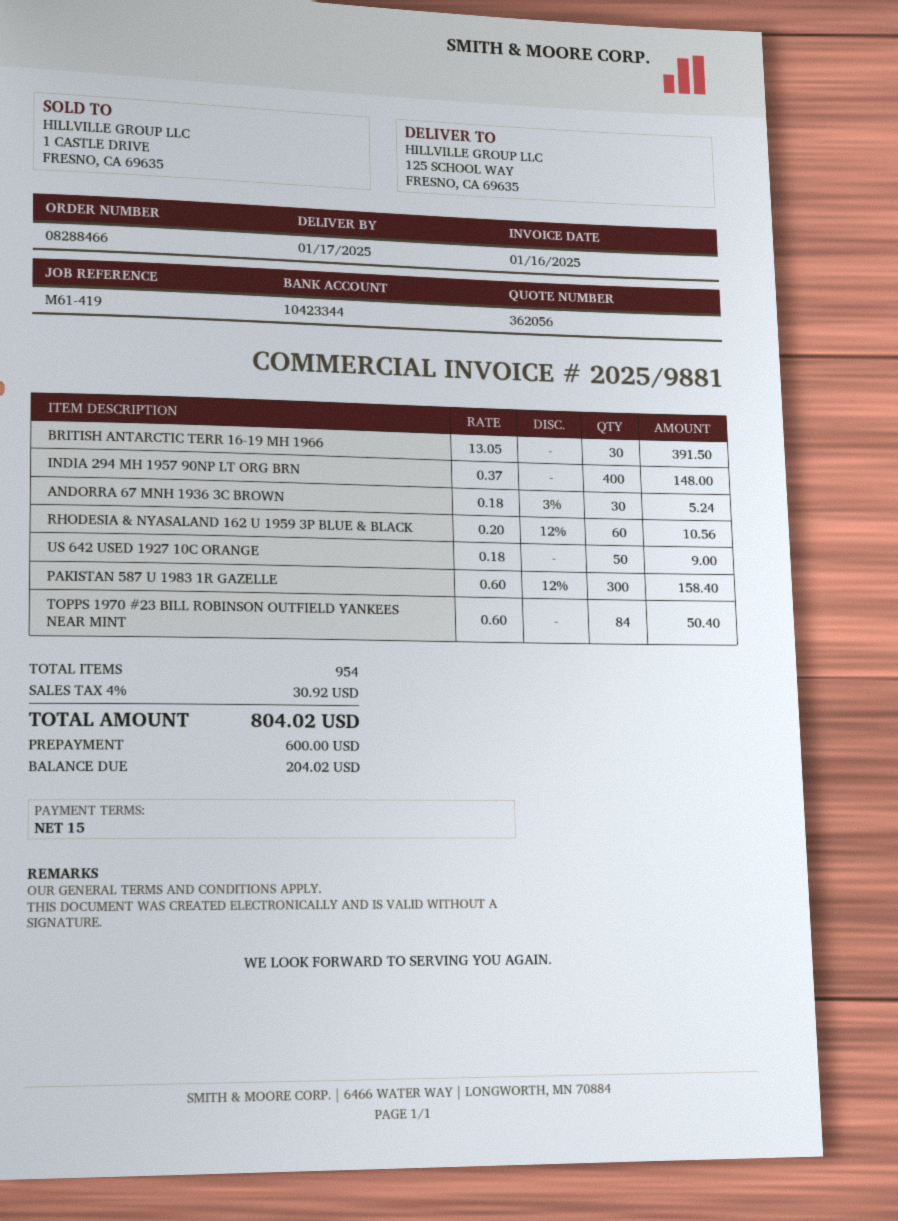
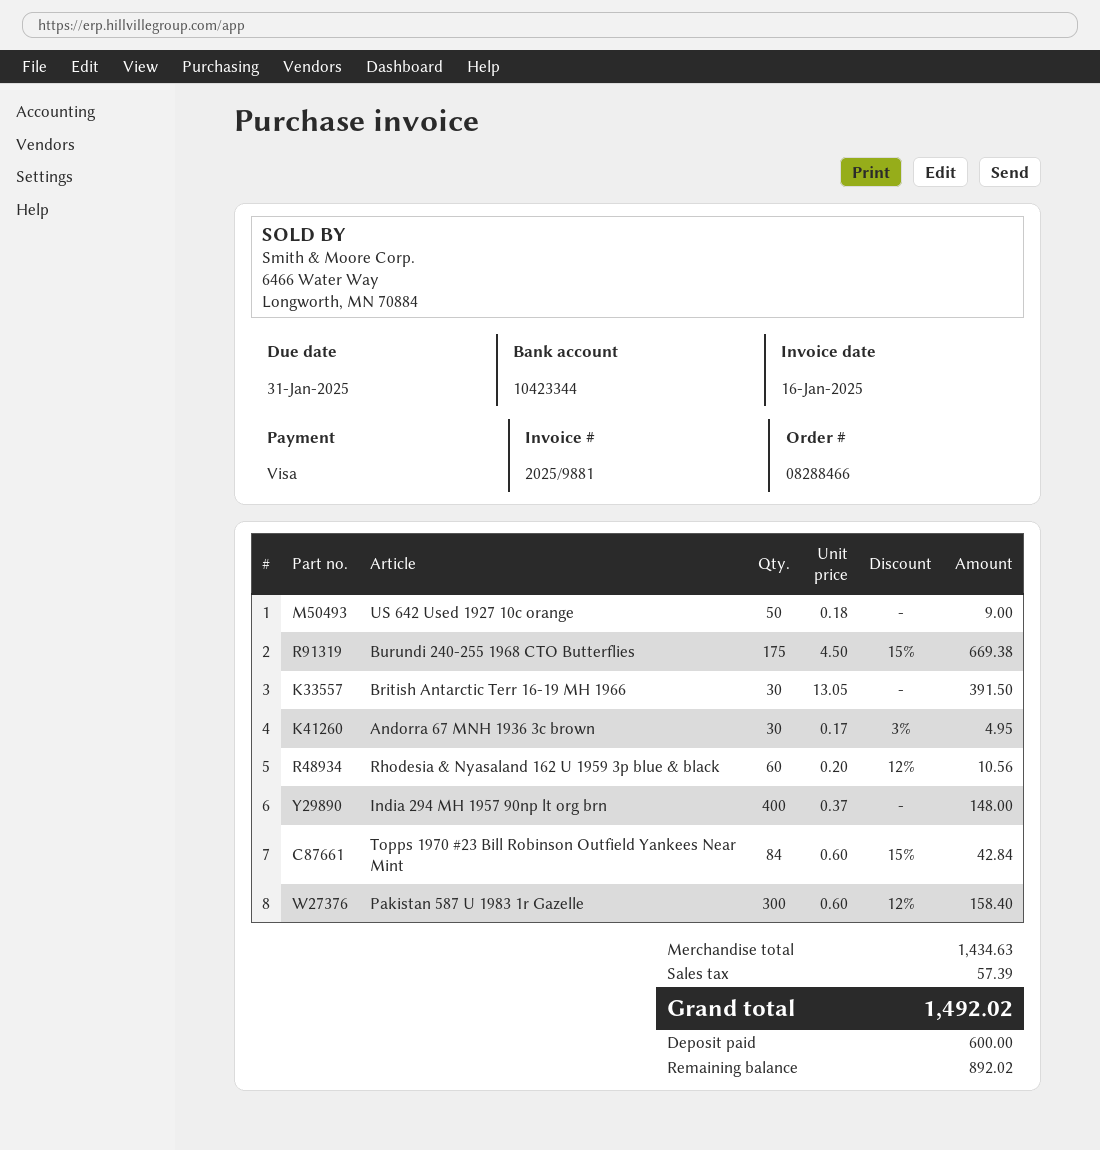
ANDORRA 67 MNH 1936 3C BROWN: 30 x 0.18 - 3% = 5.24 -> 30 x 0.17 - 3% = 4.95
TOPPS 1970 #23 BILL ROBINSON OUTFIELD YANKEES NEAR MINT: 84 x 0.60 = 50.40 -> 84 x 0.60 - 15% = 42.84
Burundi 240-255 1968 CTO Butterflies: none -> 175 x 4.50 - 15% = 669.38
tax: 30.92 -> 57.39
total: 804.02 -> 1492.02
balance: 204.02 -> 892.02

